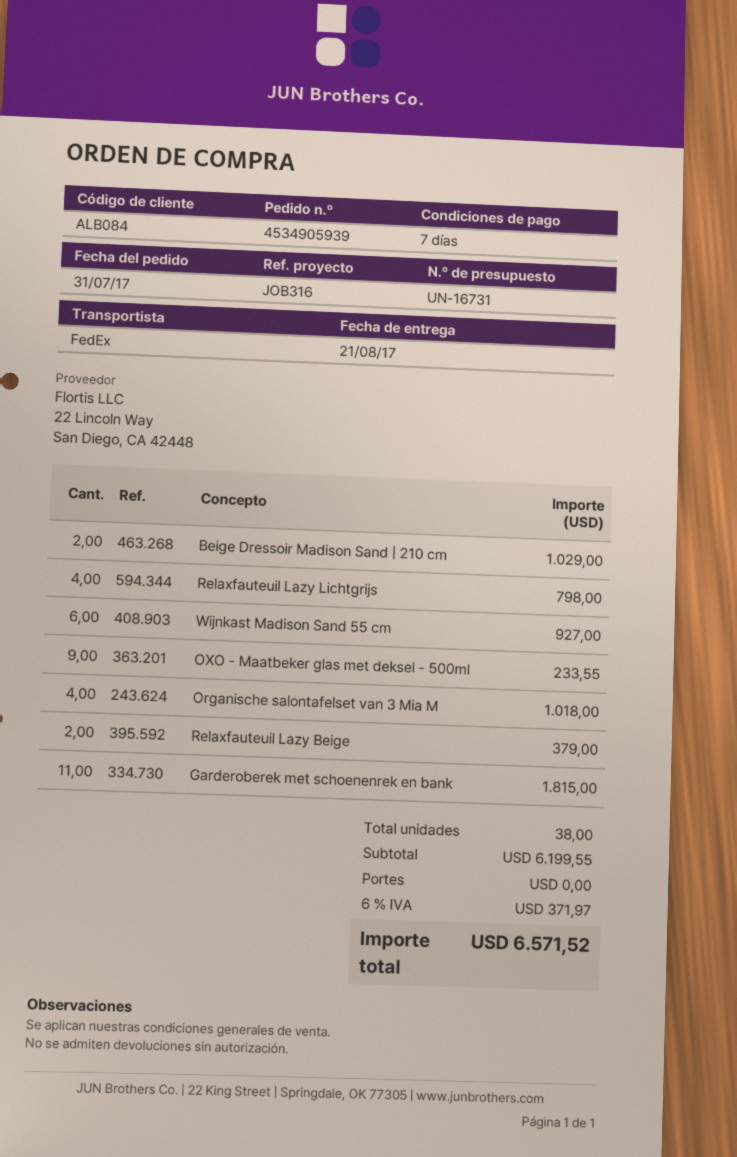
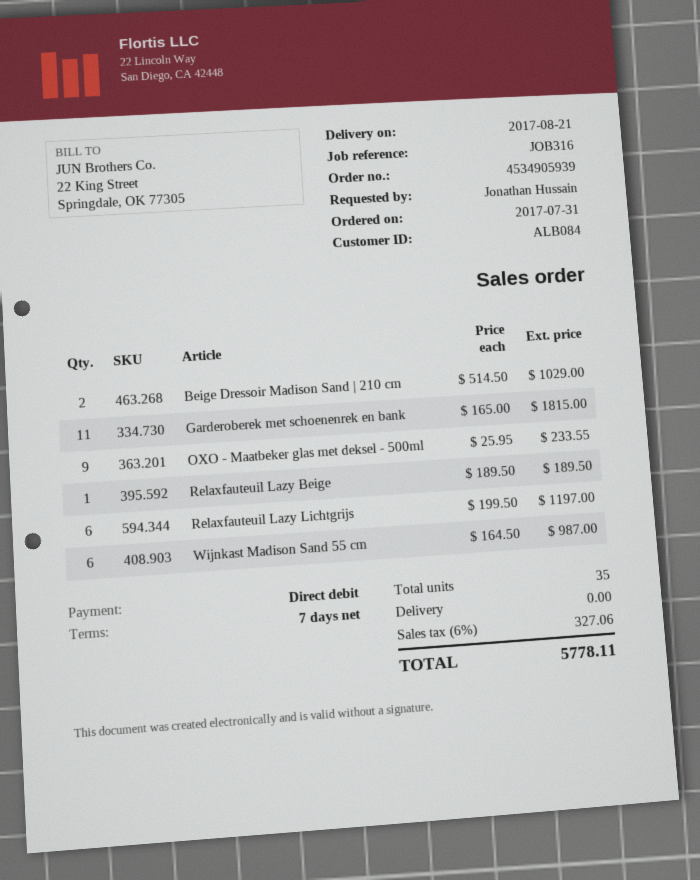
Relaxfauteuil Lazy Lichtgrijs: 4 for 798.00 -> 6 for 1197.00
Wijnkast Madison Sand 55 cm: 6 for 927.00 -> 6 for 987.00
Organische salontafelset van 3 Mia M: 4 for 1018.00 -> none
Relaxfauteuil Lazy Beige: 2 for 379.00 -> 1 for 189.50
total quantity: 38 -> 35
tax: 6% = 371.97 -> 6% = 327.06
total: 6571.52 -> 5778.11

